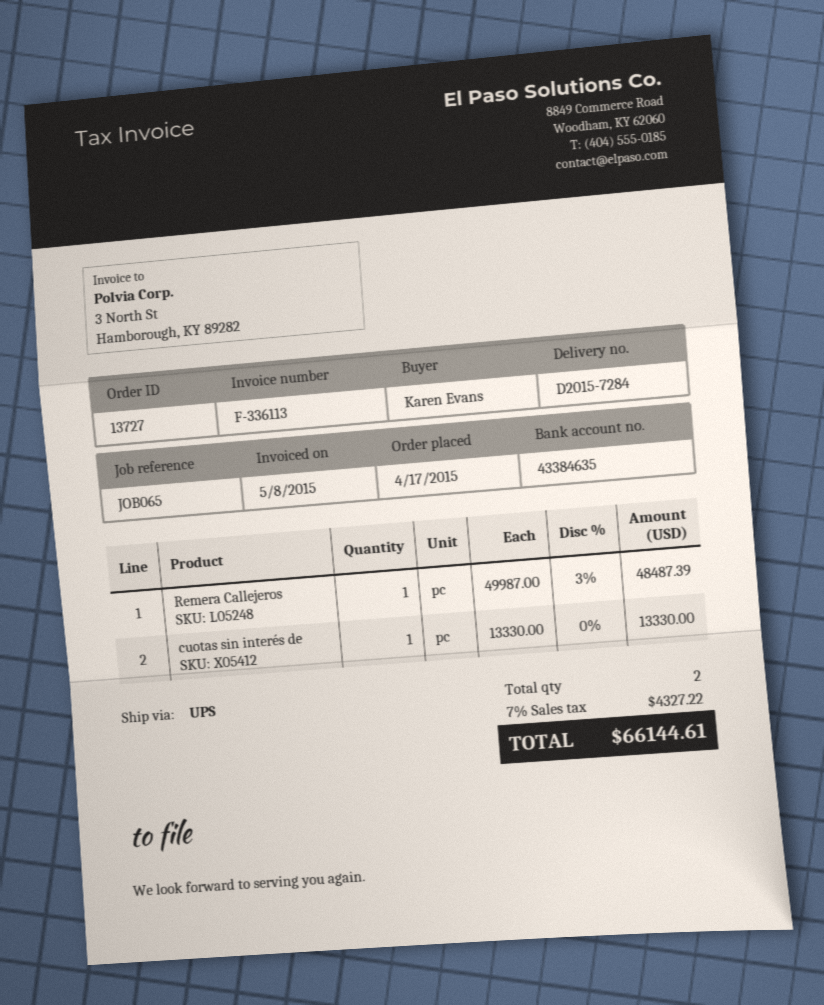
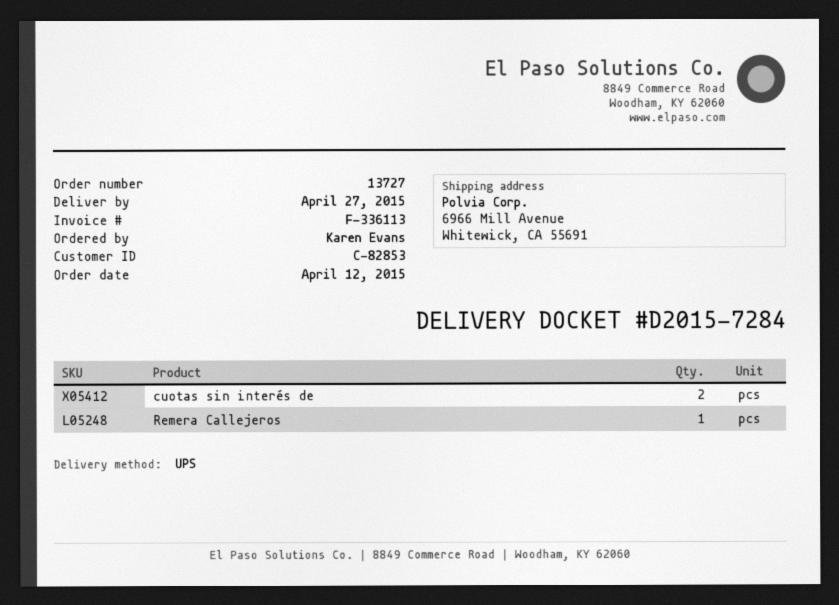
order date: 2015-04-17 -> 2015-04-12
cuotas sin interés de: 1 -> 2

